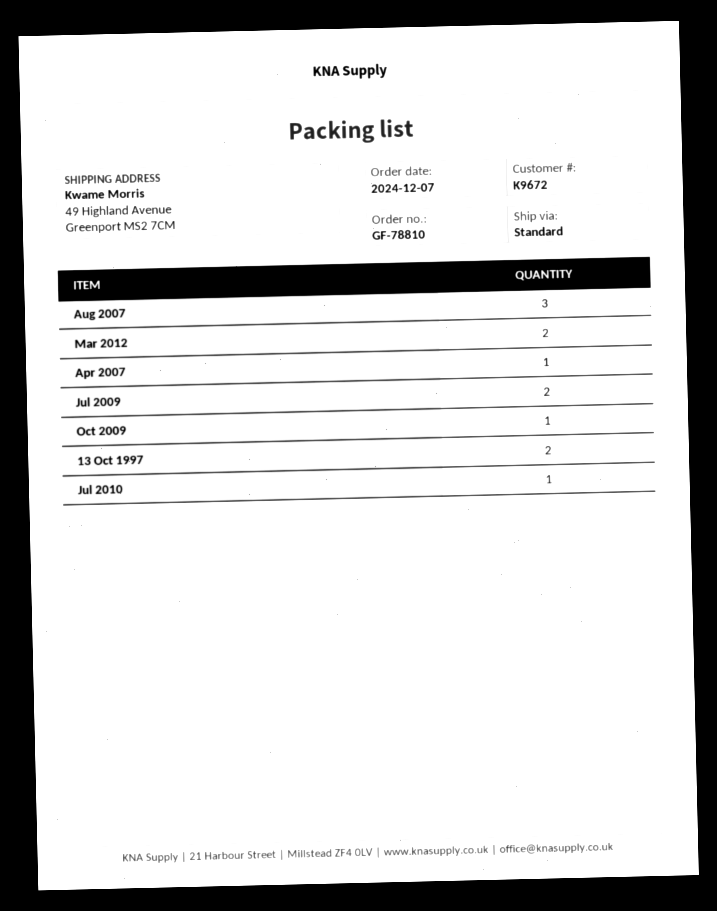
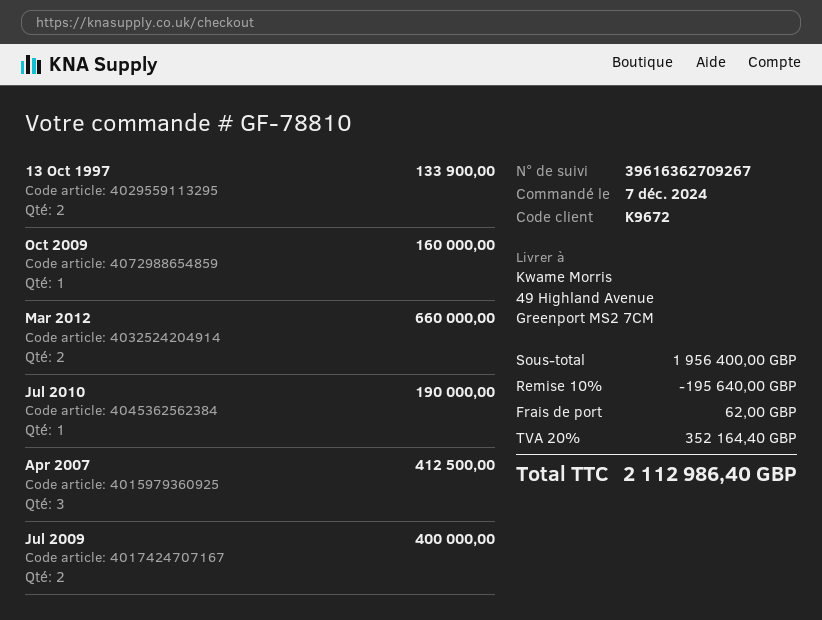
Aug 2007: 3 -> none
Apr 2007: 1 -> 3

